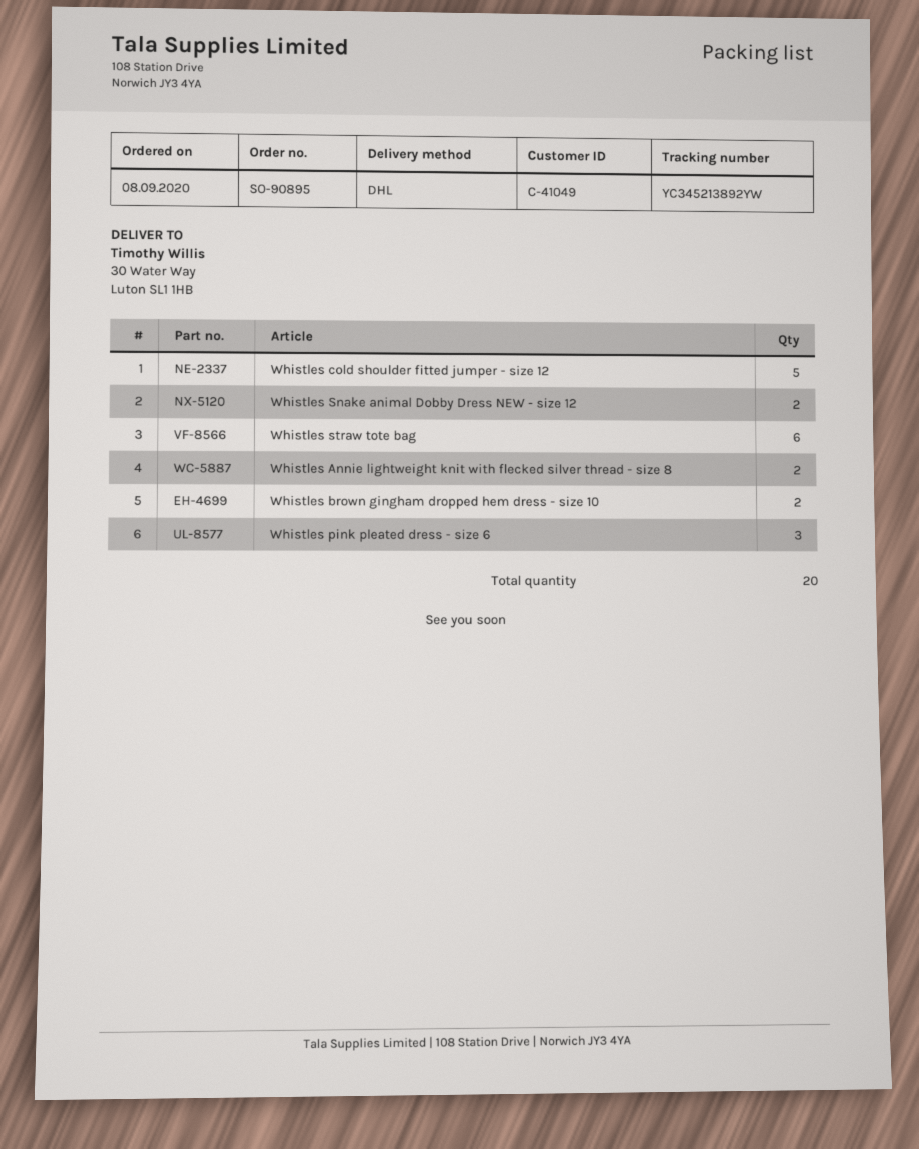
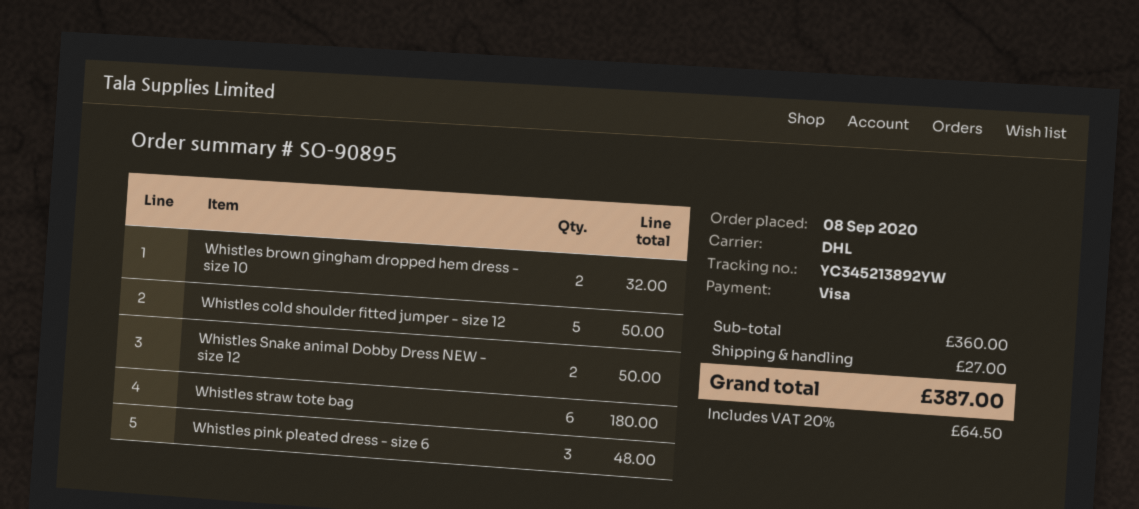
Whistles Annie lightweight knit with flecked silver thread - size 8: 2 -> none

